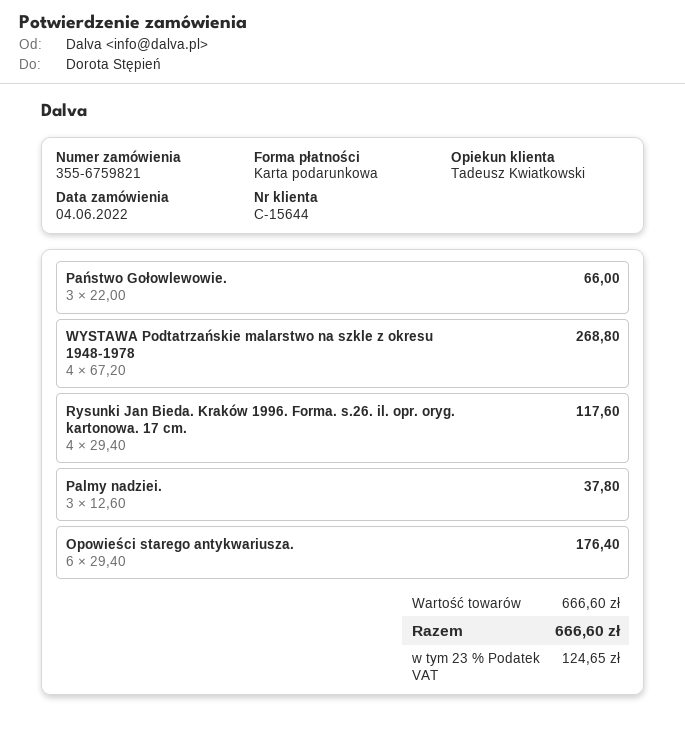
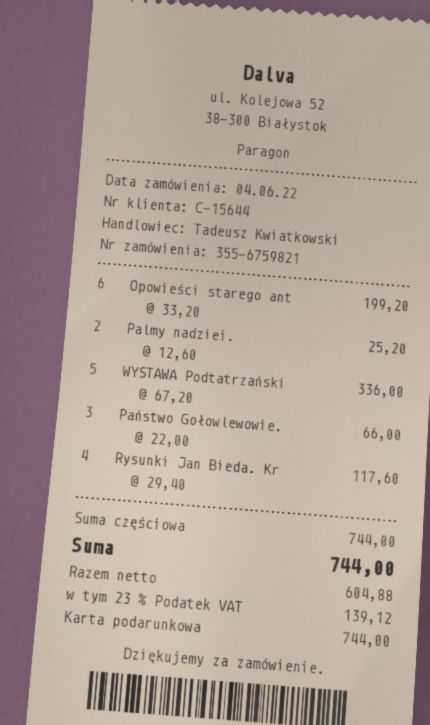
WYSTAWA Podtatrzańskie malarstwo na szkle z okresu 1948-1978: 4 x 67.20 = 268.80 -> 5 x 67.20 = 336.00
Palmy nadziei.: 3 x 12.60 = 37.80 -> 2 x 12.60 = 25.20
Opowieści starego antykwariusza.: 6 x 29.40 = 176.40 -> 6 x 33.20 = 199.20
subtotal: 666.60 -> 744.00
tax: 23% = 124.65 -> 23% = 139.12
total: 666.60 -> 744.00

